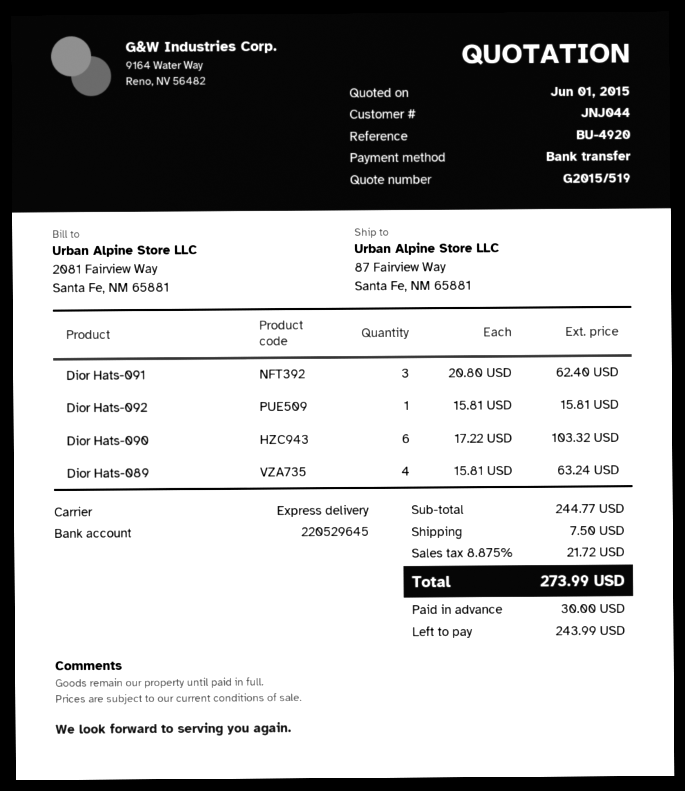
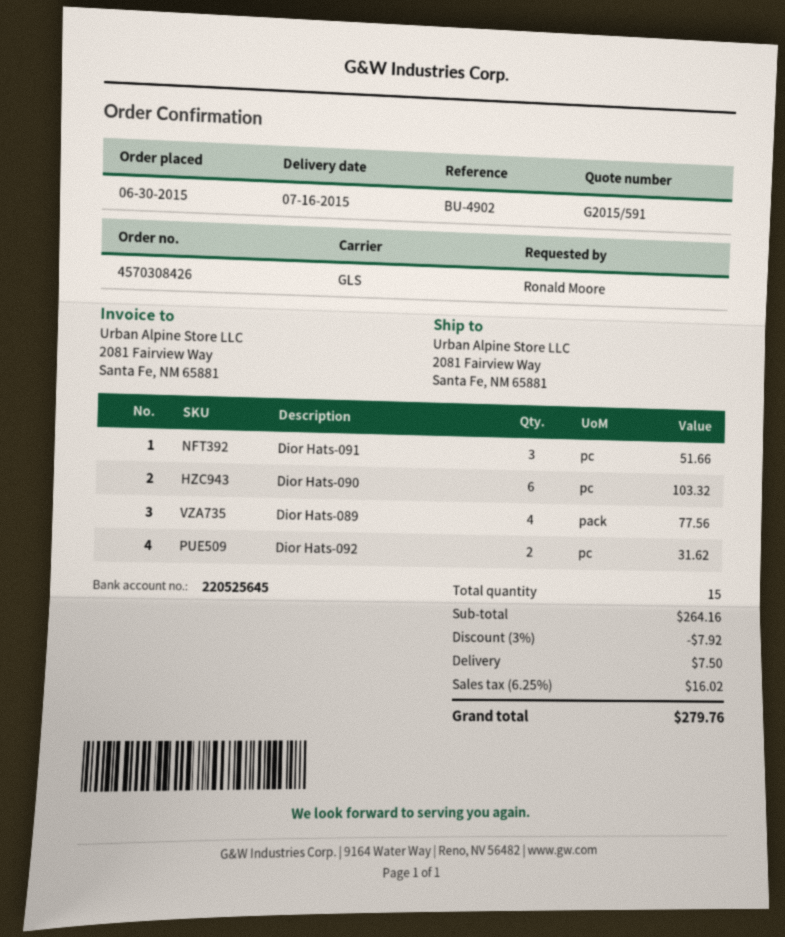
quote number: G2015/519 -> G2015/591
reference: BU-4920 -> BU-4902
bank account: 220529645 -> 220525645
shipping method: express -> GLS
ship to: 87 Fairview Way, Santa Fe, NM 65881 -> 2081 Fairview Way, Santa Fe, NM 65881
Dior Hats-091: 3 for 62.40 -> 3 for 51.66
Dior Hats-092: 1 for 15.81 -> 2 for 31.62
Dior Hats-089: 4 for 63.24 -> 4 for 77.56
subtotal: 244.77 -> 264.16
discount: none -> 3% = 7.92
tax: 8.875% = 21.72 -> 6.25% = 16.02
total: 273.99 -> 279.76

